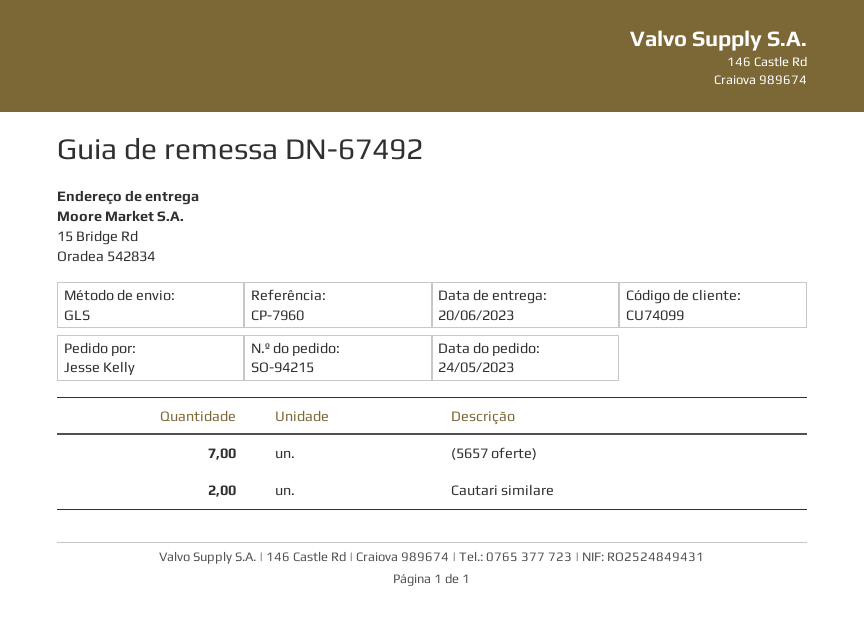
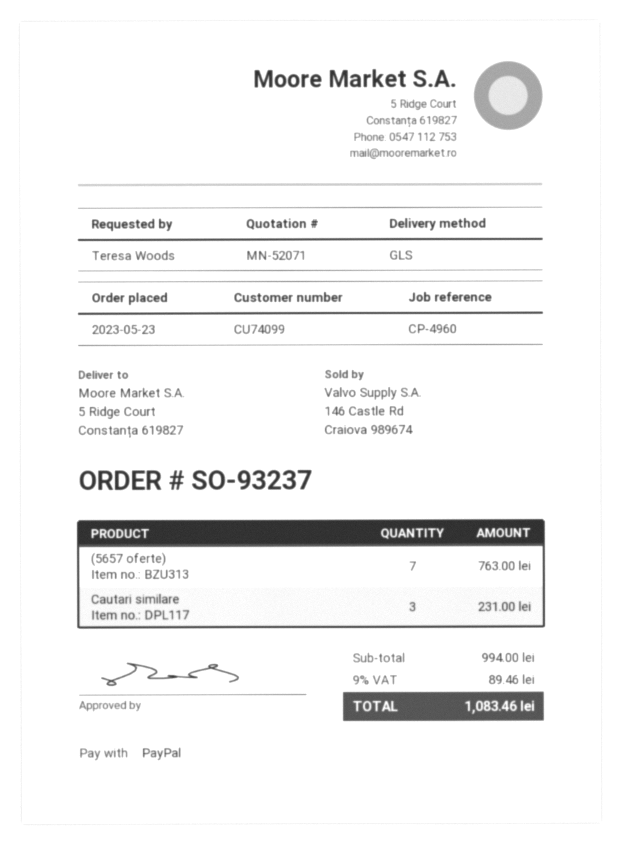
order number: SO-94215 -> SO-93237
order date: 2023-05-24 -> 2023-05-23
reference: CP-7960 -> CP-4960
ordered by: Jesse Kelly -> Teresa Woods
ship to: 15 Bridge Rd, Oradea 542834 -> 5 Ridge Court, Constanța 619827
Cautari similare: 2 -> 3

